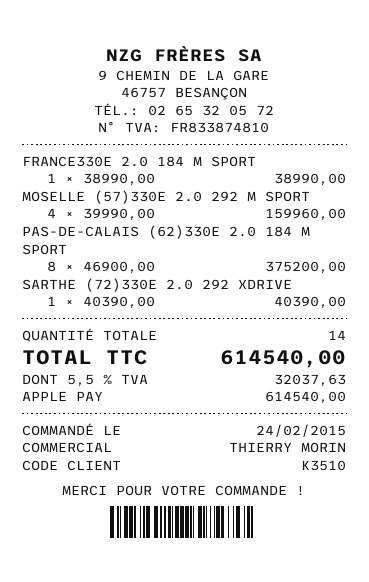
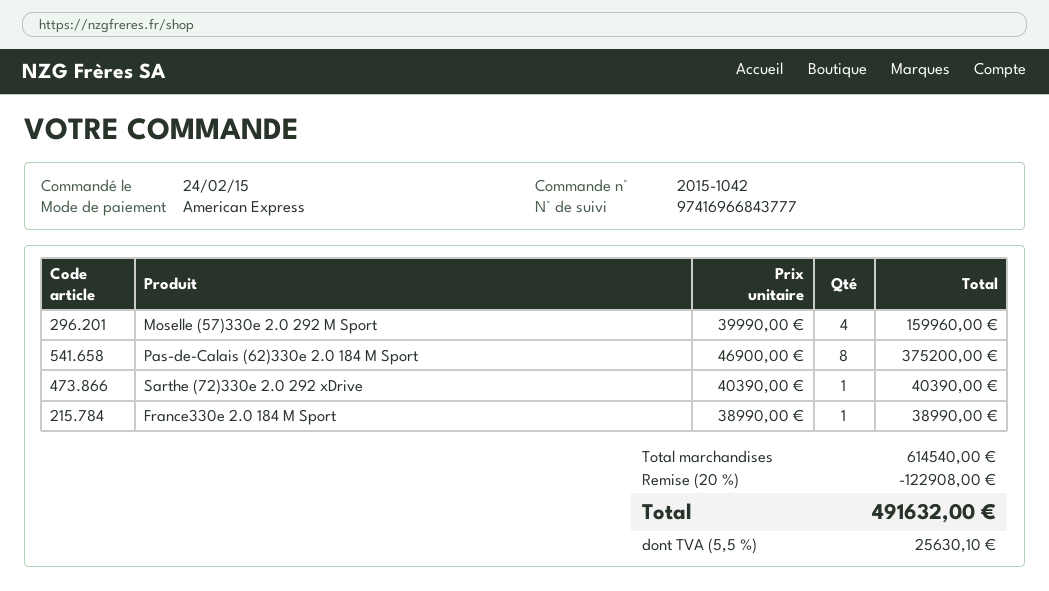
payment method: Apple Pay -> American Express
discount: none -> 20% = 122908.00
tax: 5.5% = 32037.63 -> 5.5% = 25630.10
total: 614540.00 -> 491632.00

